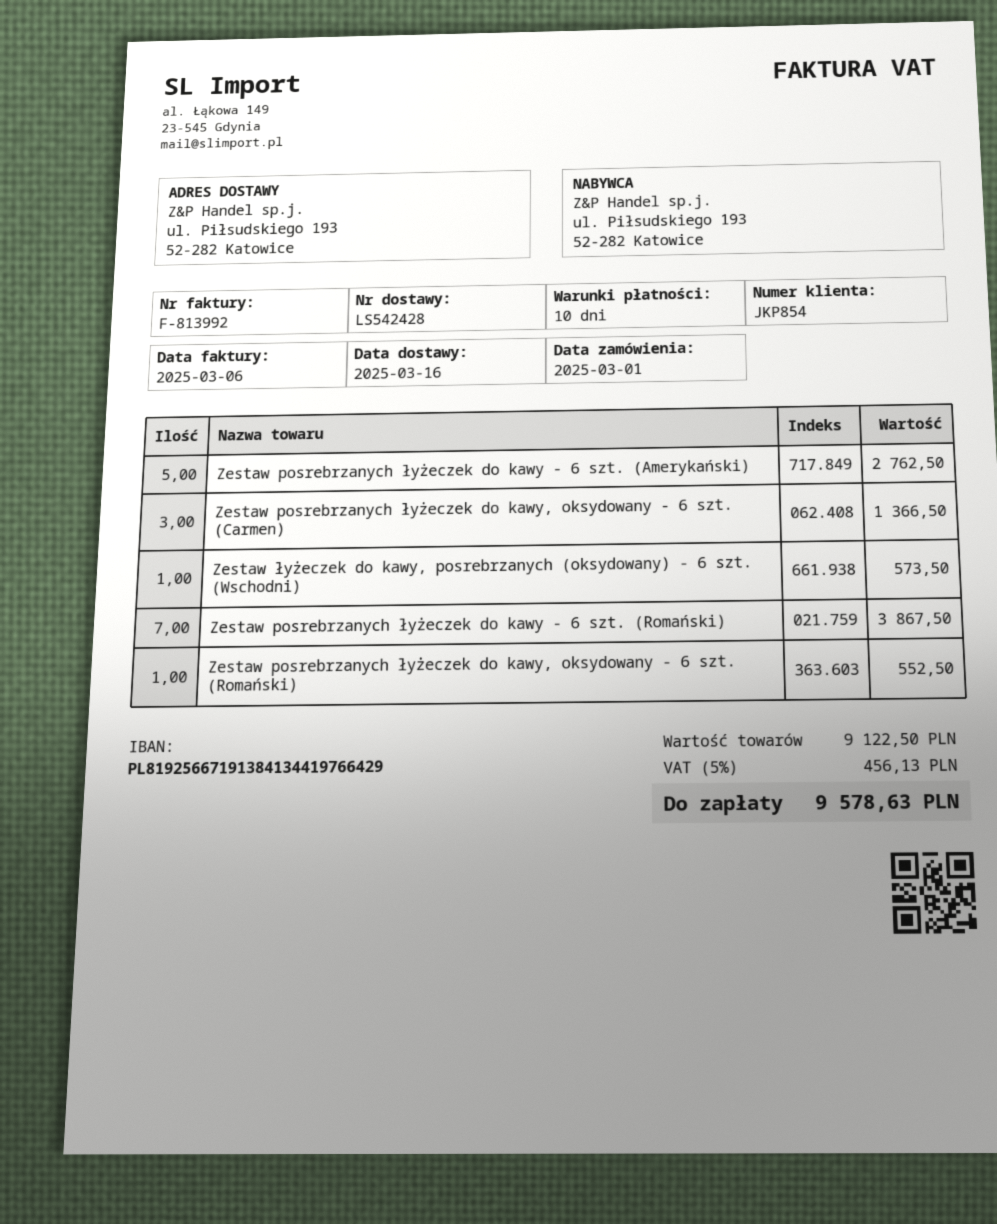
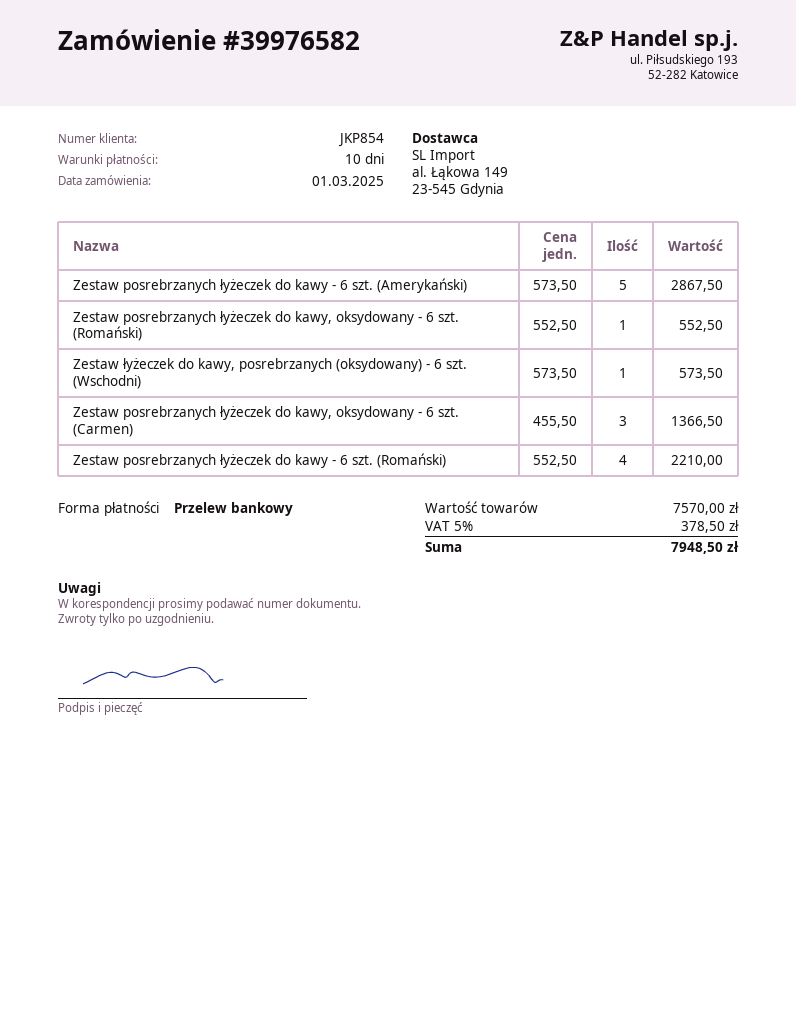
Zestaw posrebrzanych łyżeczek do kawy - 6 szt. (Amerykański): 5 for 2762.50 -> 5 for 2867.50
Zestaw posrebrzanych łyżeczek do kawy - 6 szt. (Romański): 7 for 3867.50 -> 4 for 2210.00
subtotal: 9122.50 -> 7570.00
tax: 5% = 456.13 -> 5% = 378.50
total: 9578.63 -> 7948.50

